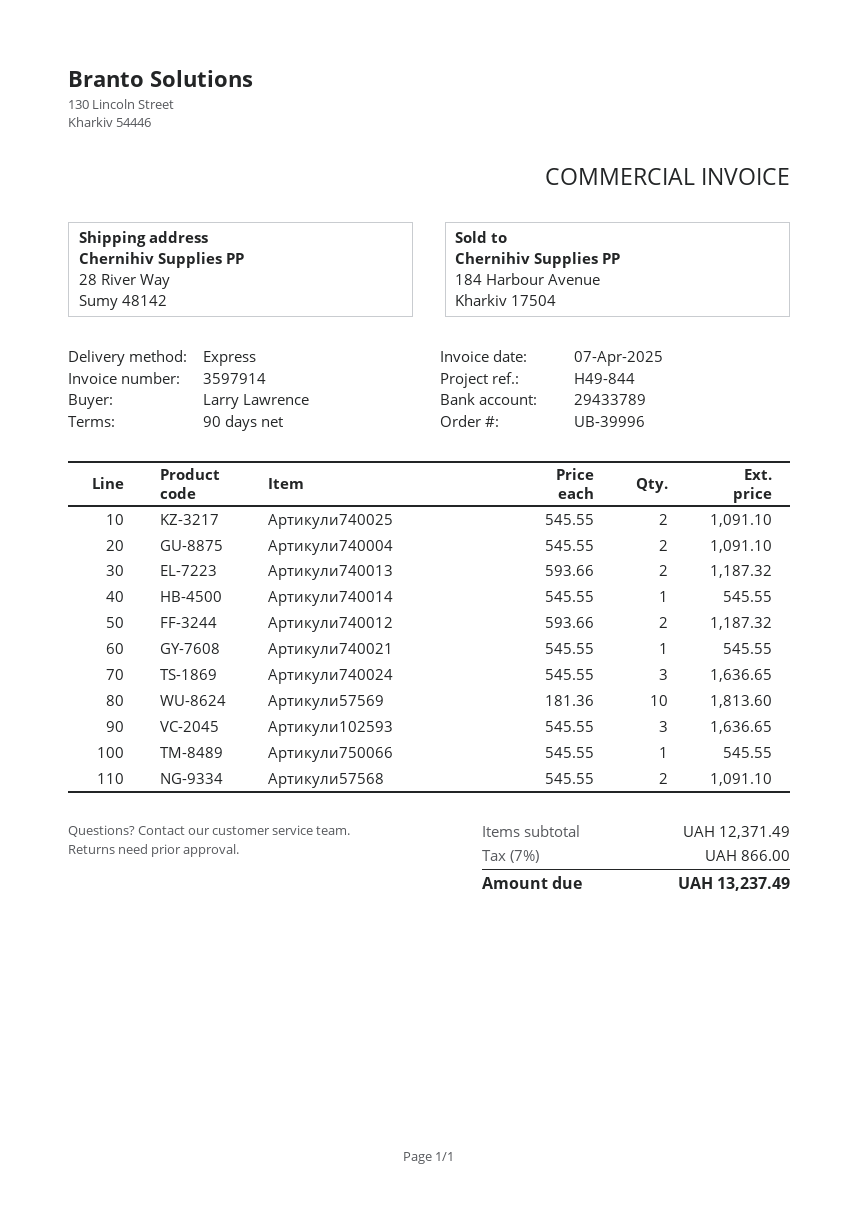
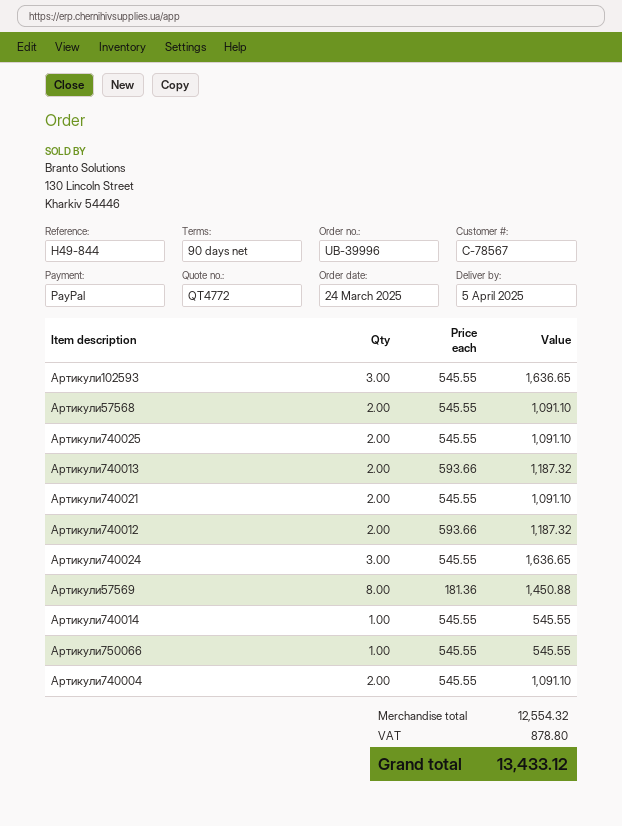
Артикули740021: 1 x 545.55 = 545.55 -> 2 x 545.55 = 1091.10
Артикули57569: 10 x 181.36 = 1813.60 -> 8 x 181.36 = 1450.88
subtotal: 12371.49 -> 12554.32
tax: 866.00 -> 878.80
total: 13237.49 -> 13433.12

